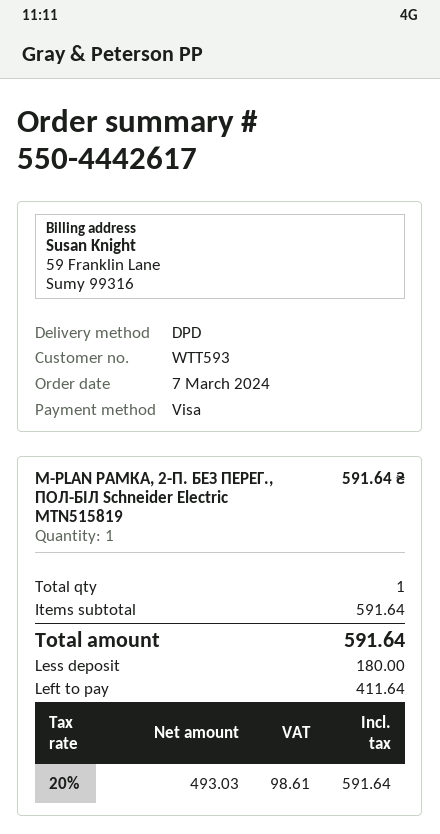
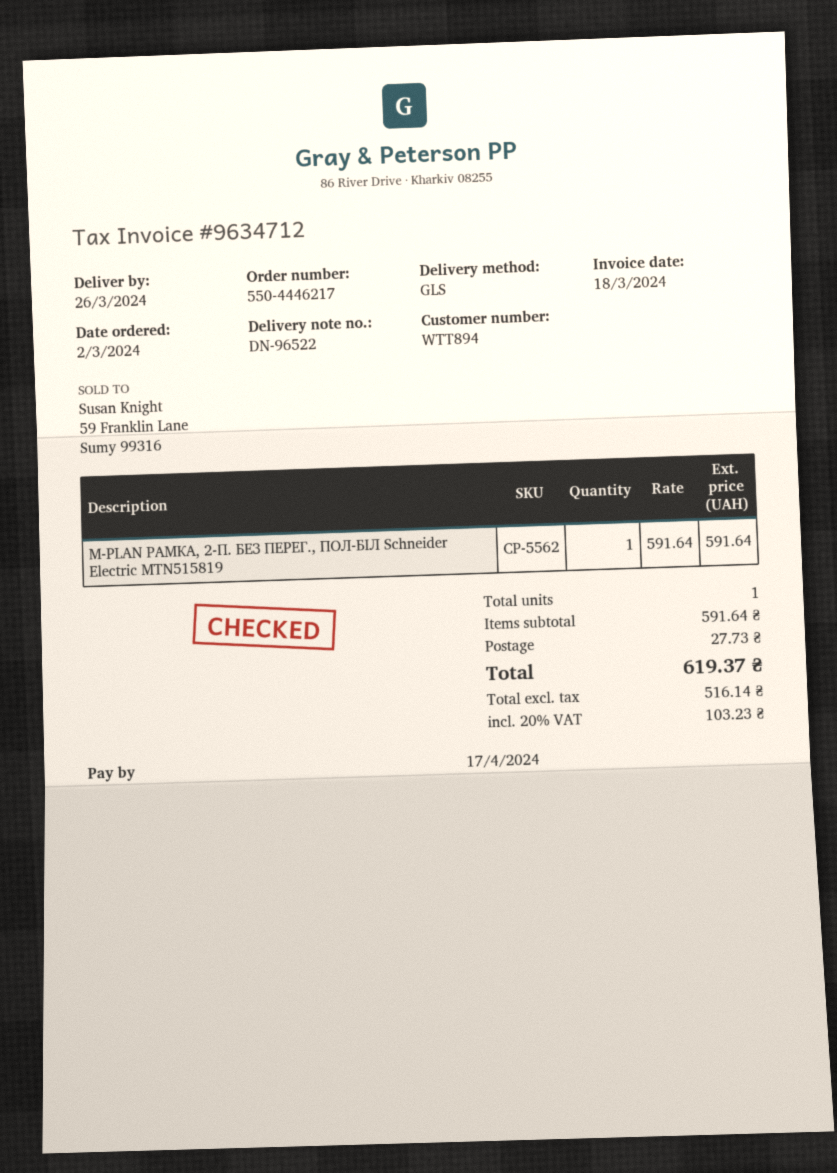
order number: 550-4442617 -> 550-4446217
order date: 2024-03-07 -> 2024-03-02
customer number: WTT593 -> WTT894
shipping method: DPD -> GLS
shipping: none -> 27.73
net: 493.03 -> 516.14
tax: 20% = 98.61 -> 20% = 103.23
total: 591.64 -> 619.37

